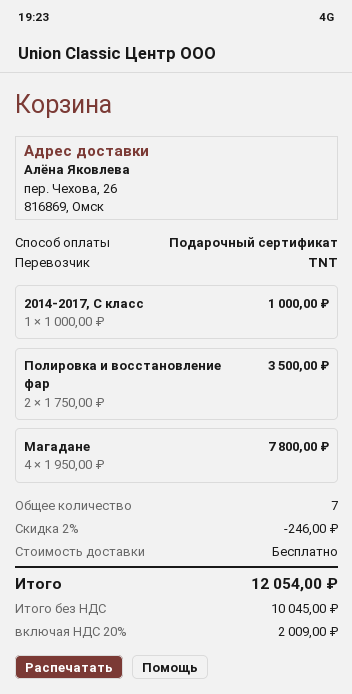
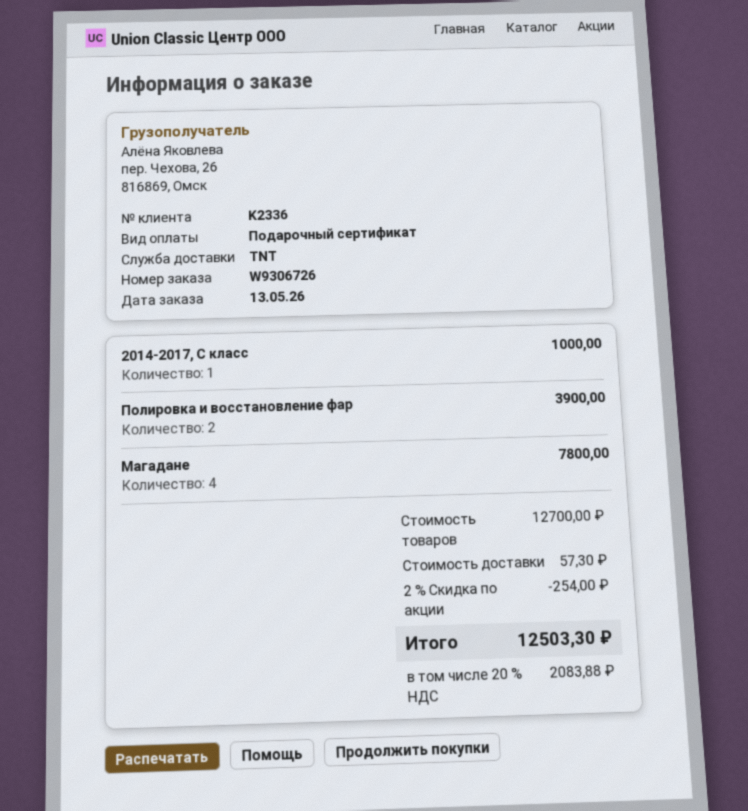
Полировка и восстановление фар: 2 for 3500.00 -> 2 for 3900.00
discount: 2% = 246.00 -> 2% = 254.00
shipping: 0.00 -> 57.30
tax: 20% = 2009.00 -> 20% = 2083.88
total: 12054.00 -> 12503.30

